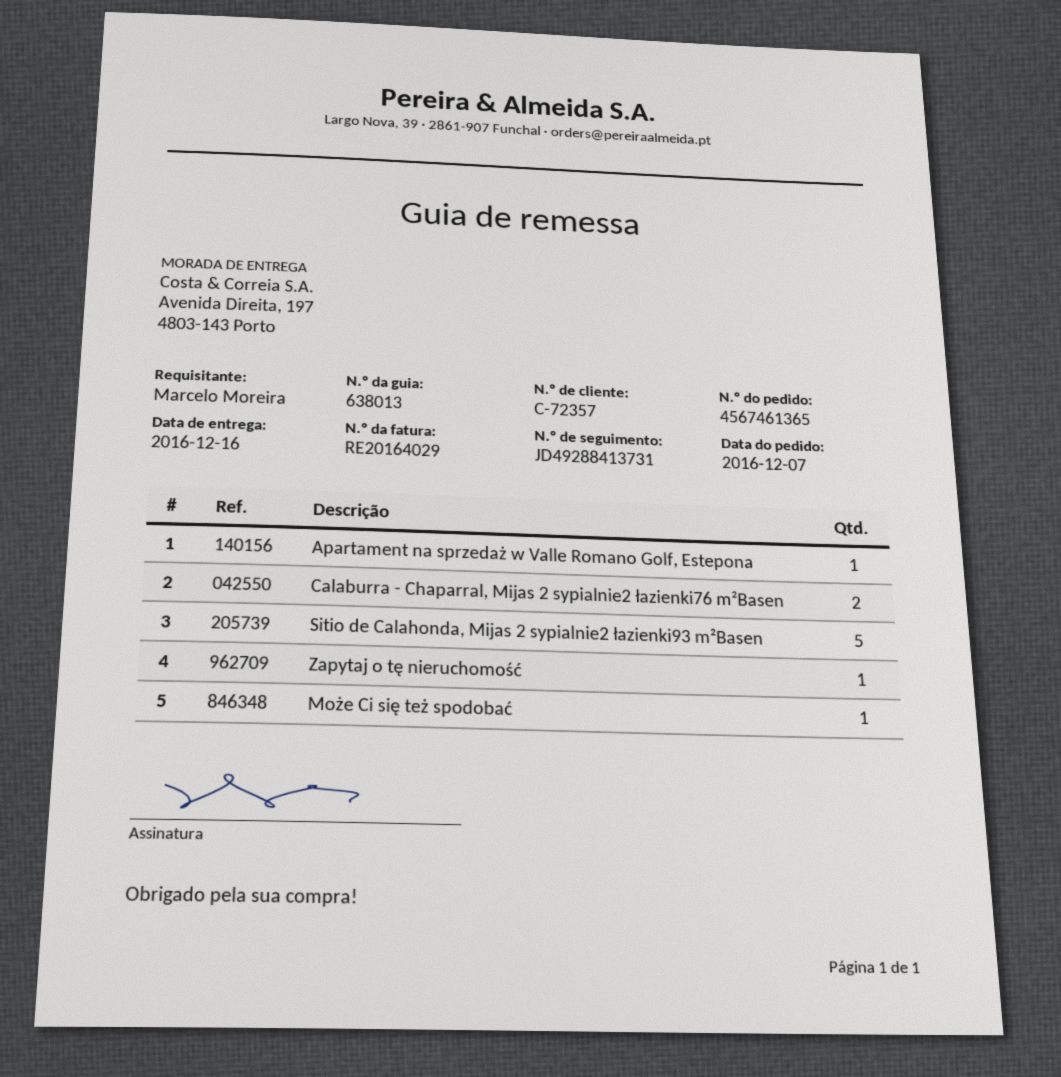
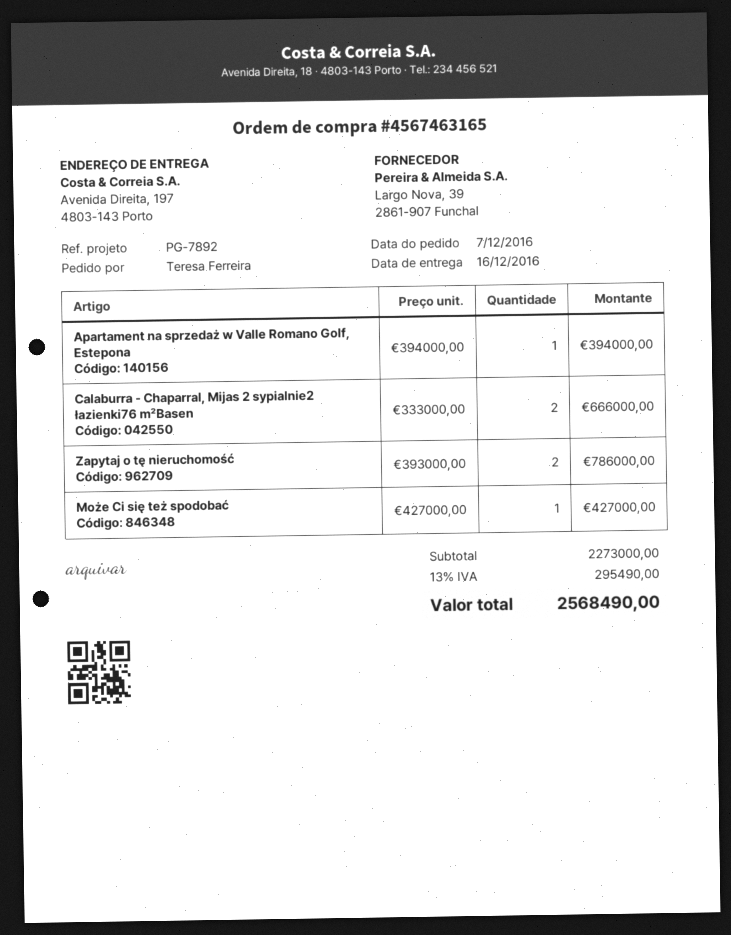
order number: 4567461365 -> 4567463165
ordered by: Marcelo Moreira -> Teresa Ferreira
Sitio de Calahonda, Mijas 2 sypialnie2 łazienki93 m²Basen: 5 -> none
Zapytaj o tę nieruchomość: 1 -> 2

